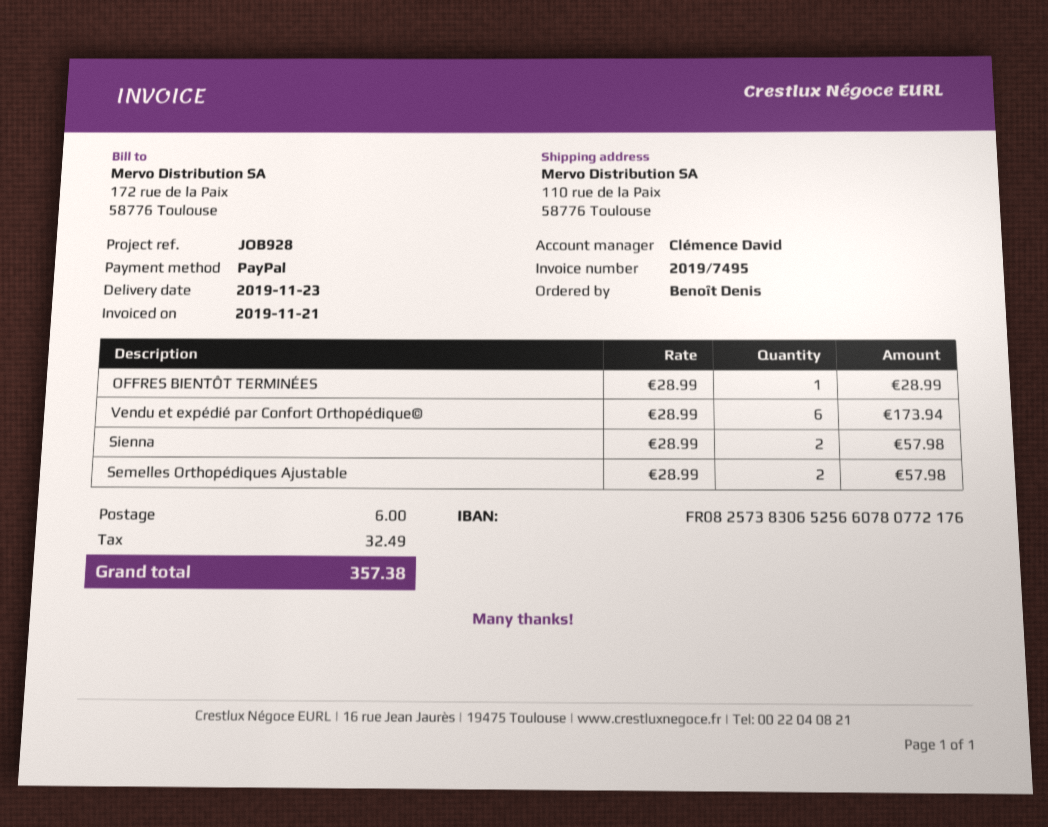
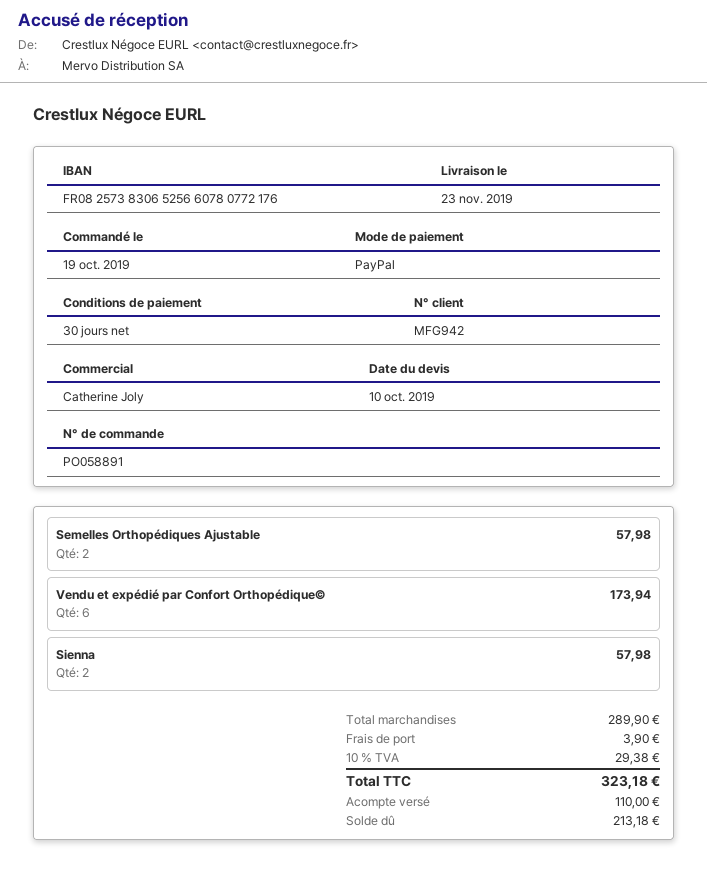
sales rep: Clémence David -> Catherine Joly
OFFRES BIENTÔT TERMINÉES: 1 for 28.99 -> none
shipping: 6.00 -> 3.90
tax: 32.49 -> 29.38
total: 357.38 -> 323.18

